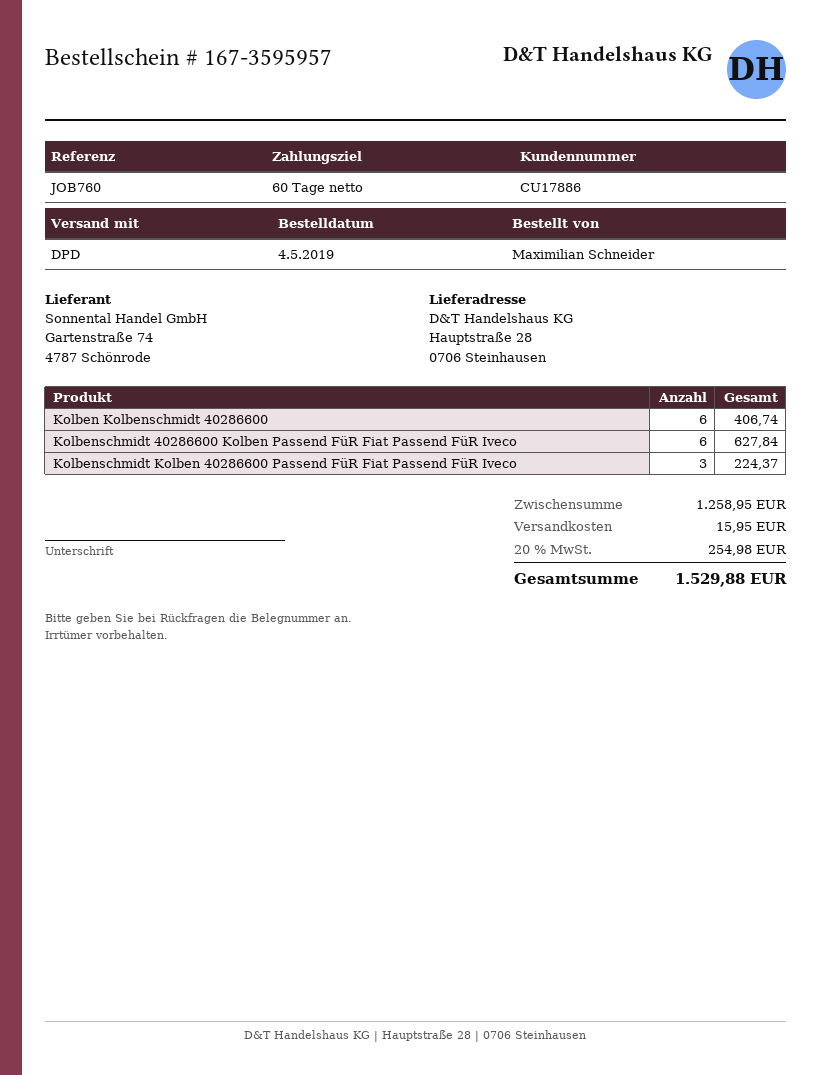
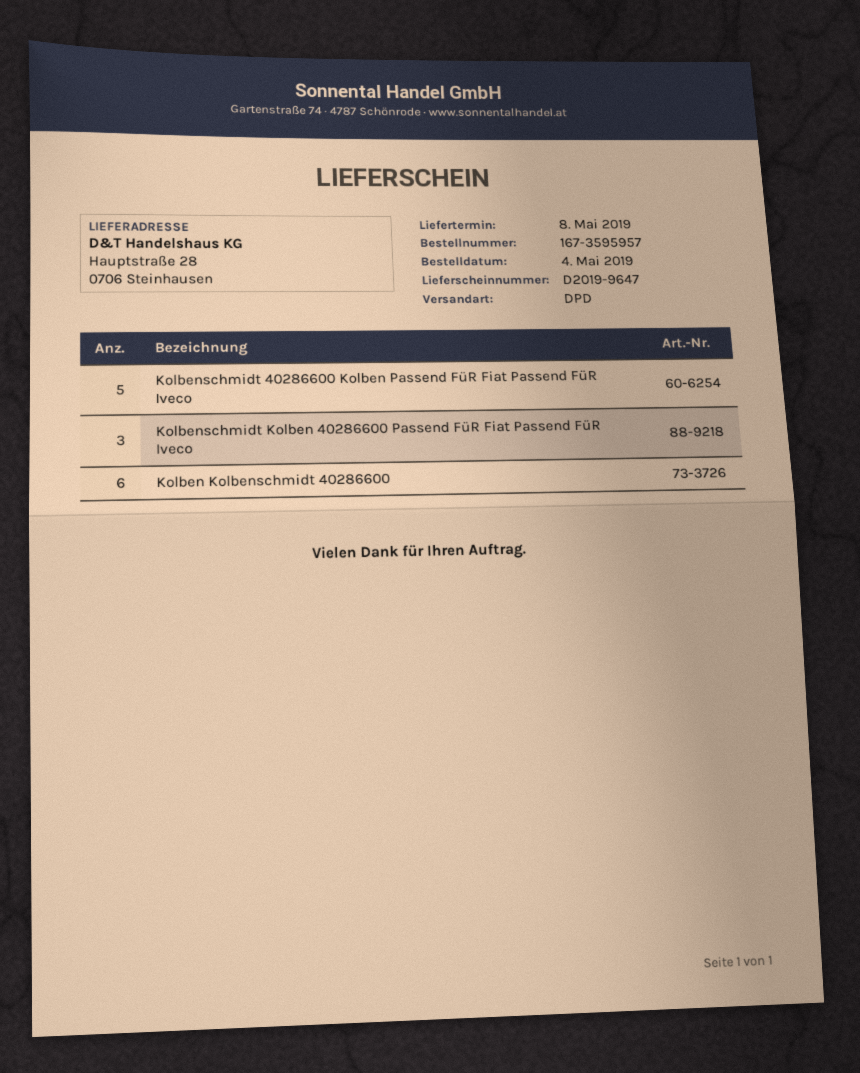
Kolbenschmidt 40286600 Kolben Passend FüR Fiat Passend FüR Iveco: 6 -> 5

